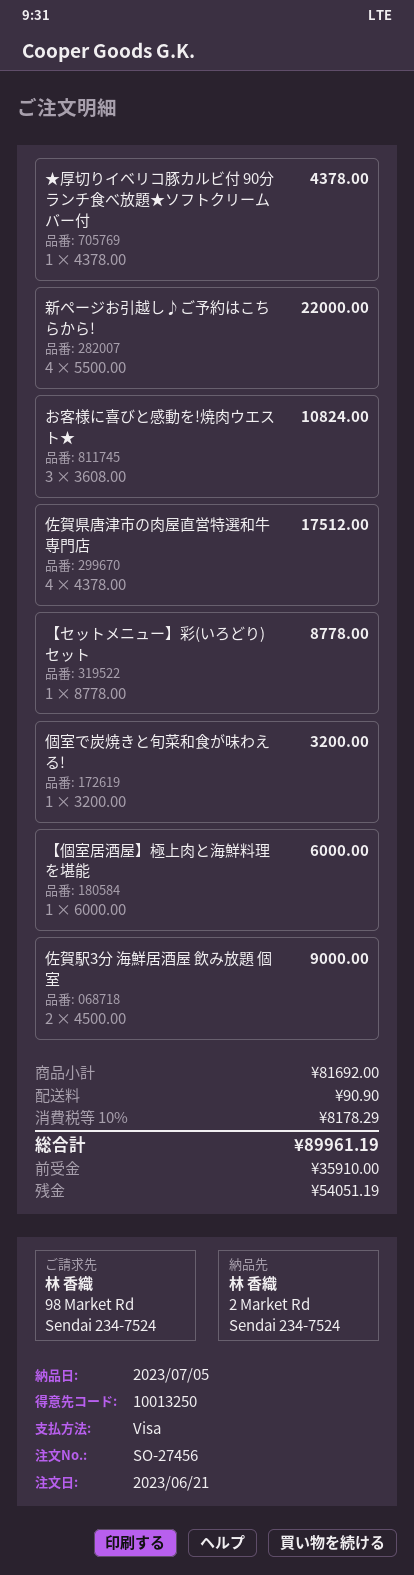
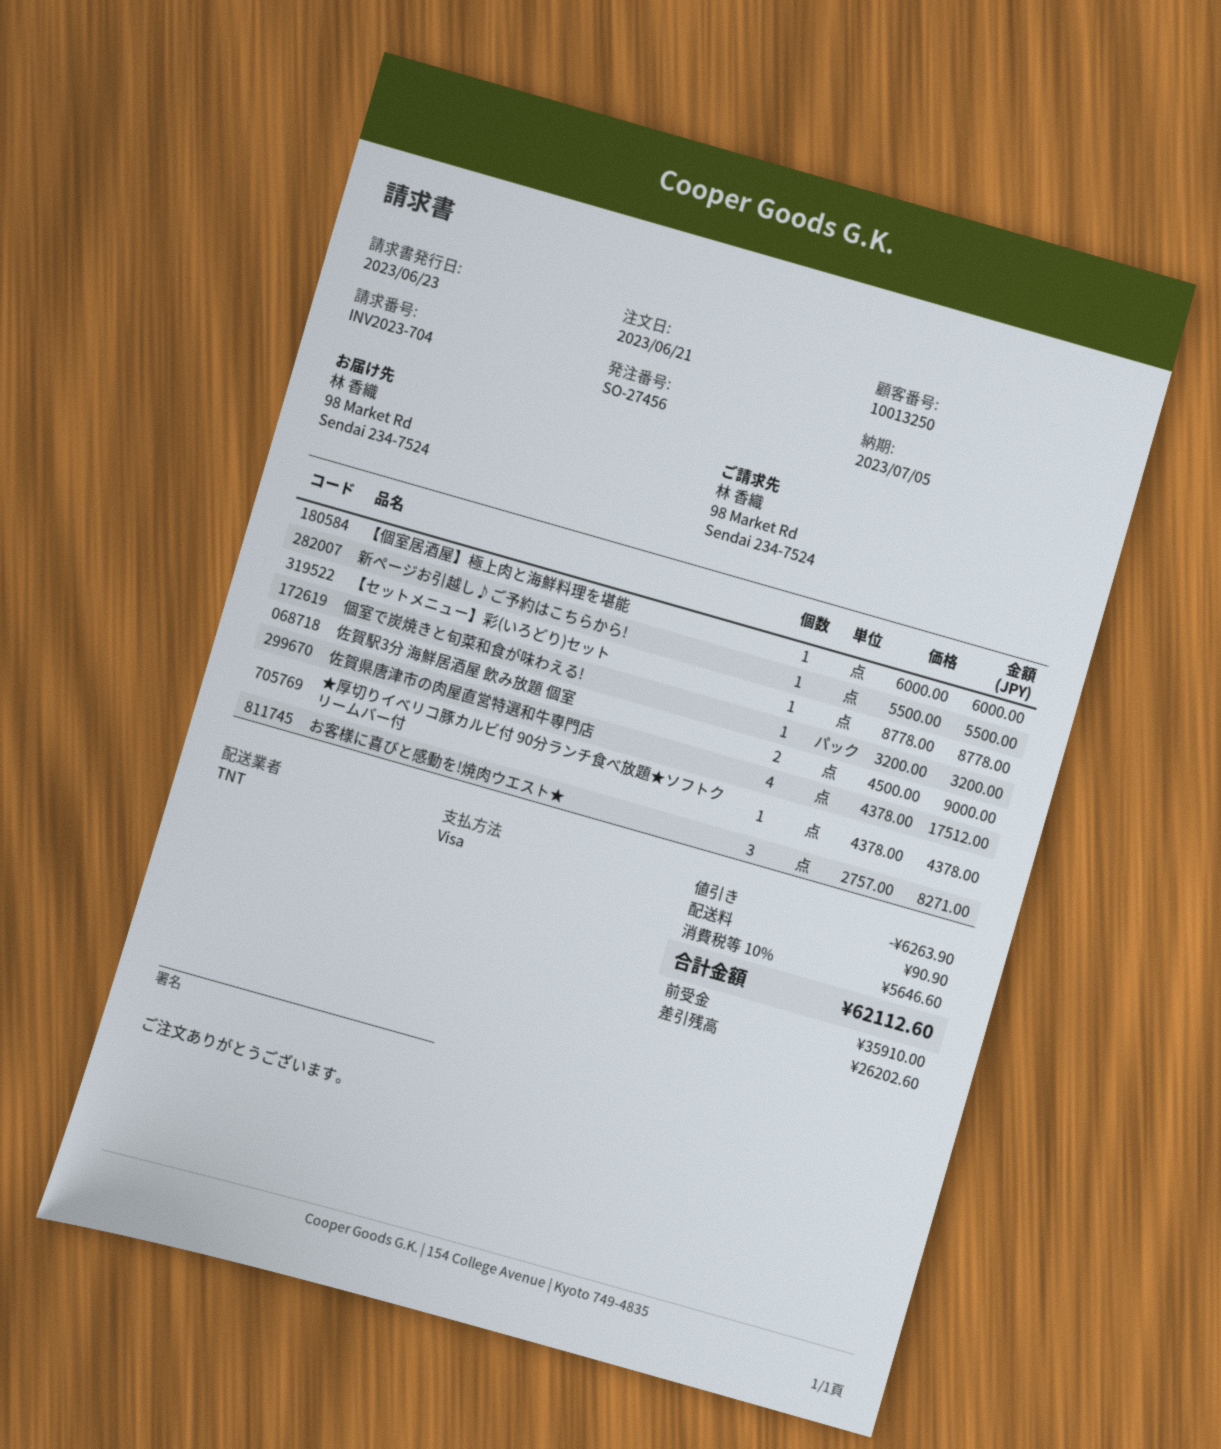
ship to: 2 Market Rd, Sendai 234-7524 -> 98 Market Rd, Sendai 234-7524
新ページお引越し♪ご予約はこちらから!: 4 x 5500.00 = 22000.00 -> 1 x 5500.00 = 5500.00
お客様に喜びと感動を!焼肉ウエスト★: 3 x 3608.00 = 10824.00 -> 3 x 2757.00 = 8271.00
discount: none -> 6263.90
tax: 10% = 8178.29 -> 10% = 5646.60
total: 89961.19 -> 62112.60
balance: 54051.19 -> 26202.60

